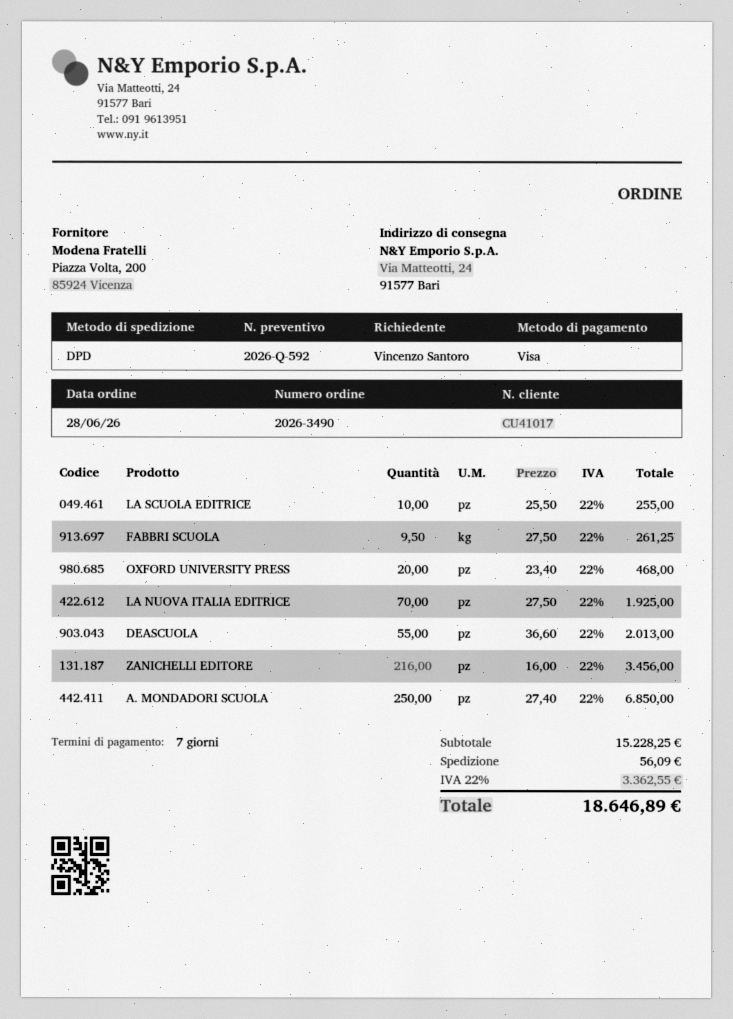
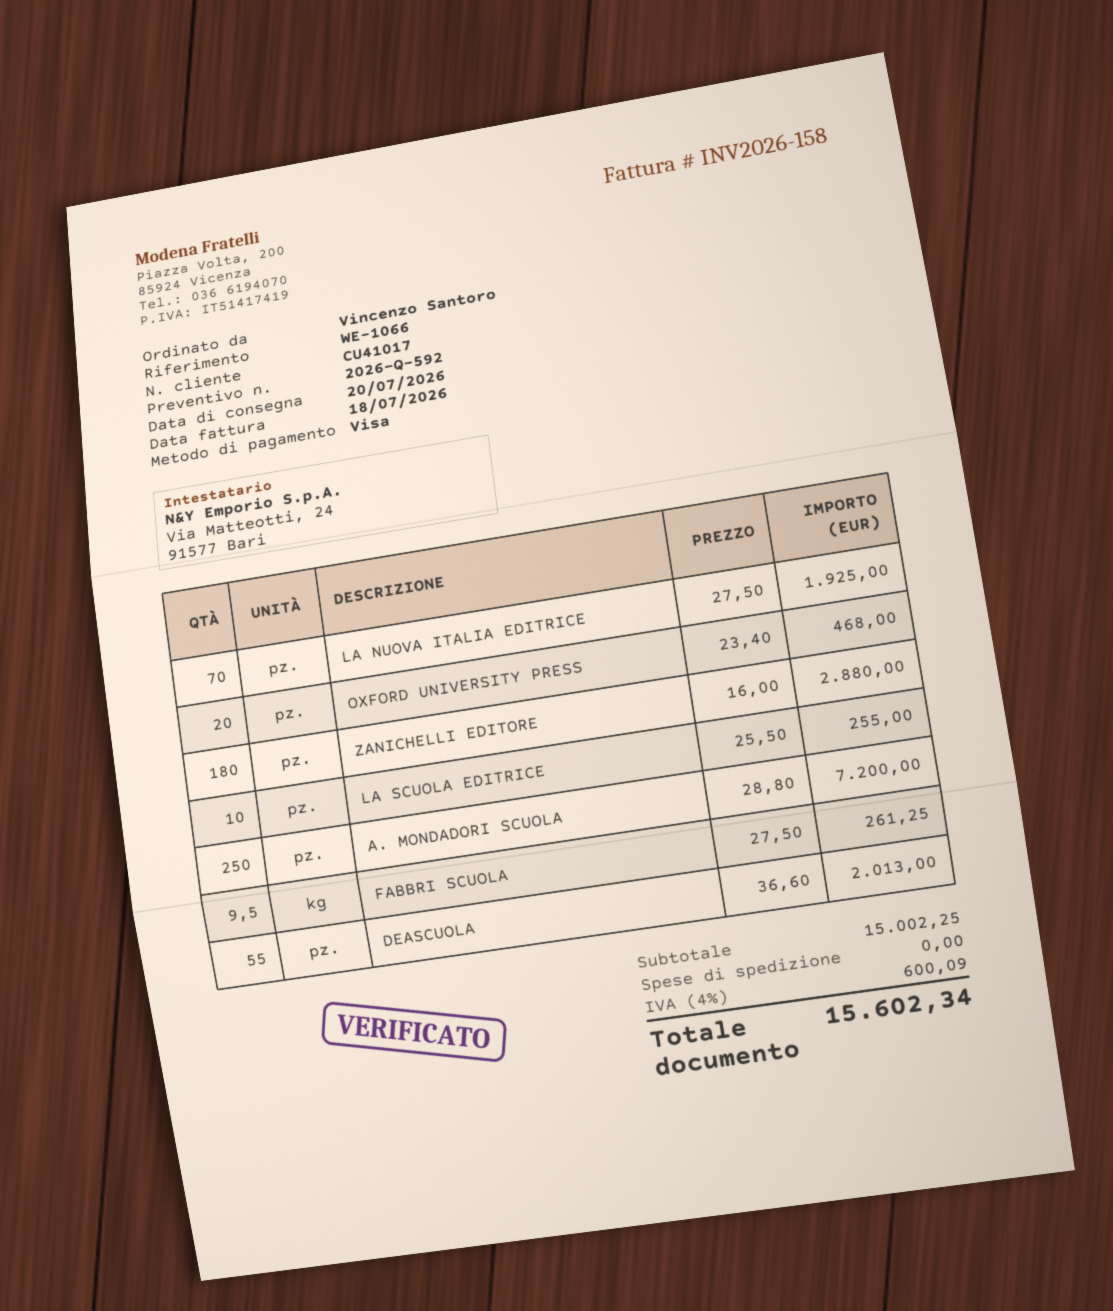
ZANICHELLI EDITORE: 216 x 16.00 = 3456.00 -> 180 x 16.00 = 2880.00
A. MONDADORI SCUOLA: 250 x 27.40 = 6850.00 -> 250 x 28.80 = 7200.00
subtotal: 15228.25 -> 15002.25
shipping: 56.09 -> 0.00
tax: 22% = 3362.55 -> 4% = 600.09
total: 18646.89 -> 15602.34

